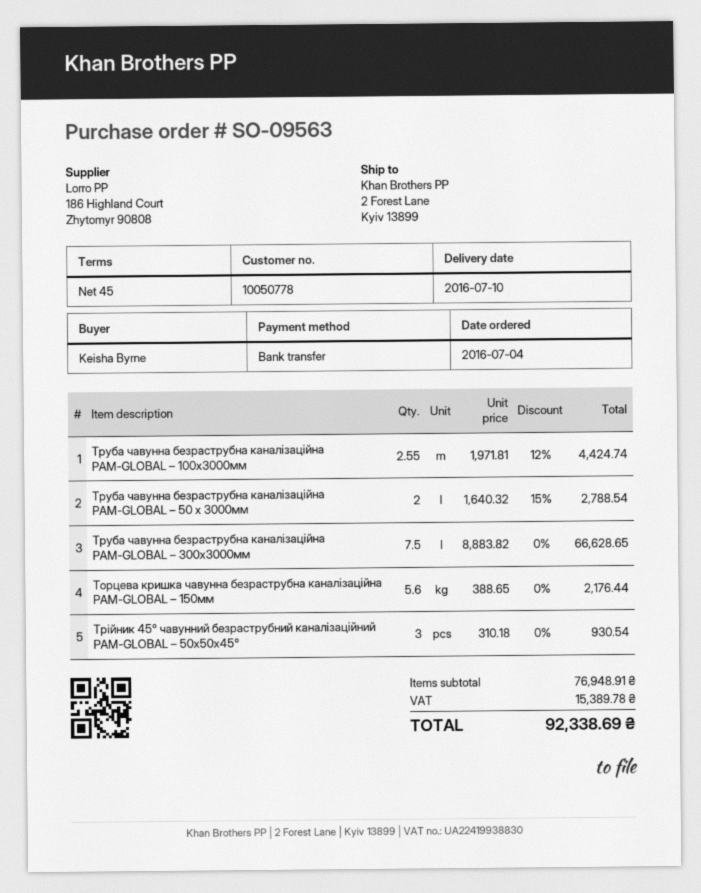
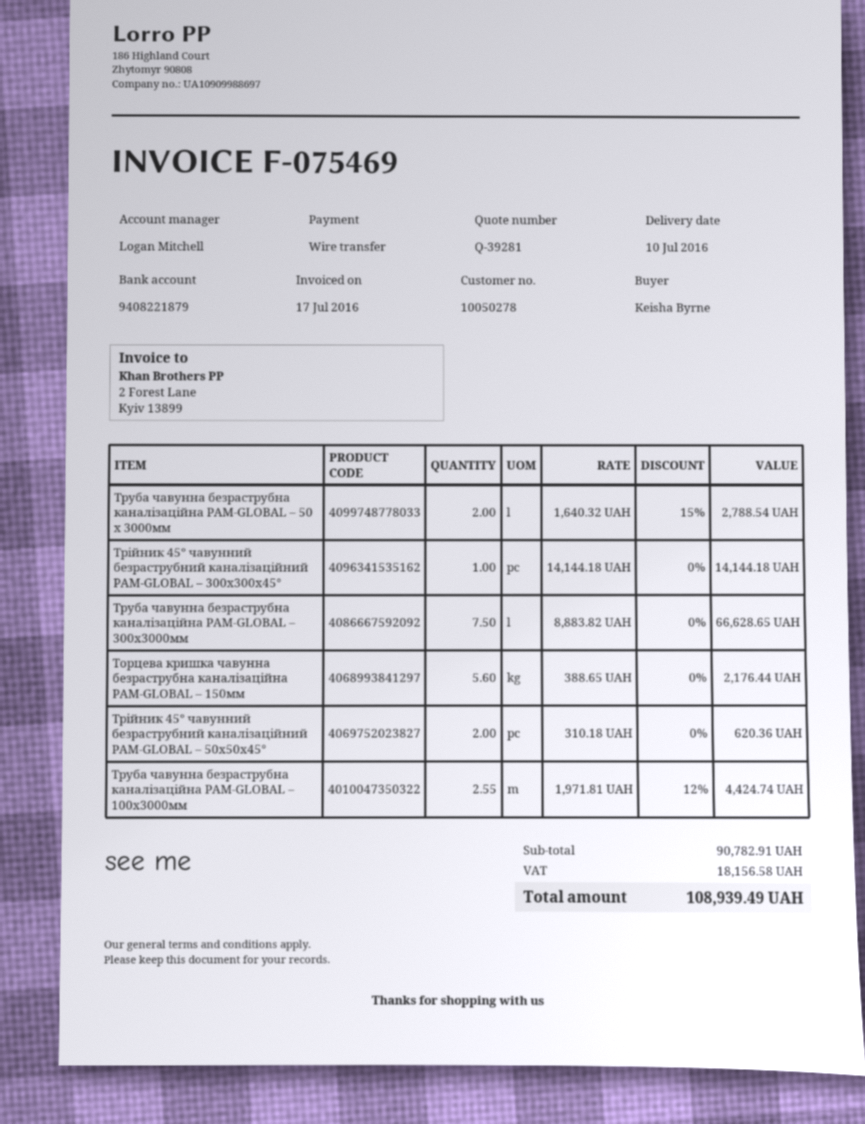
customer number: 10050778 -> 10050278
Трійник 45° чавунний безраструбний каналізаційний PAM-GLOBAL – 50х50х45°: 3 x 310.18 = 930.54 -> 2 x 310.18 = 620.36
Трійник 45° чавунний безраструбний каналізаційний PAM-GLOBAL – 300х300х45°: none -> 1 x 14144.18 = 14144.18
subtotal: 76948.91 -> 90782.91
tax: 15389.78 -> 18156.58
total: 92338.69 -> 108939.49

